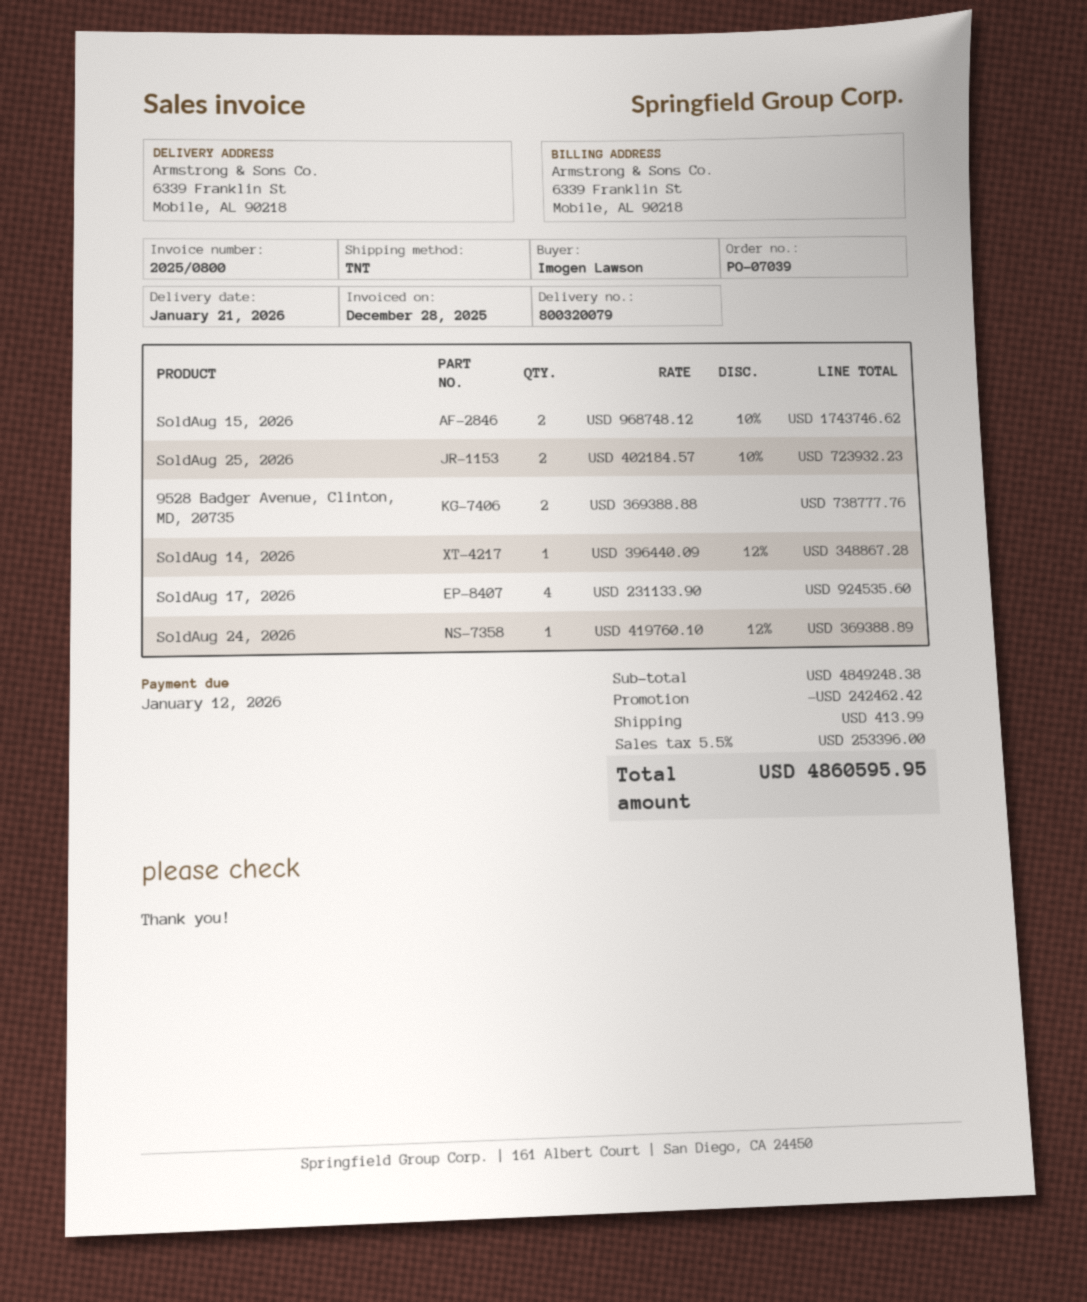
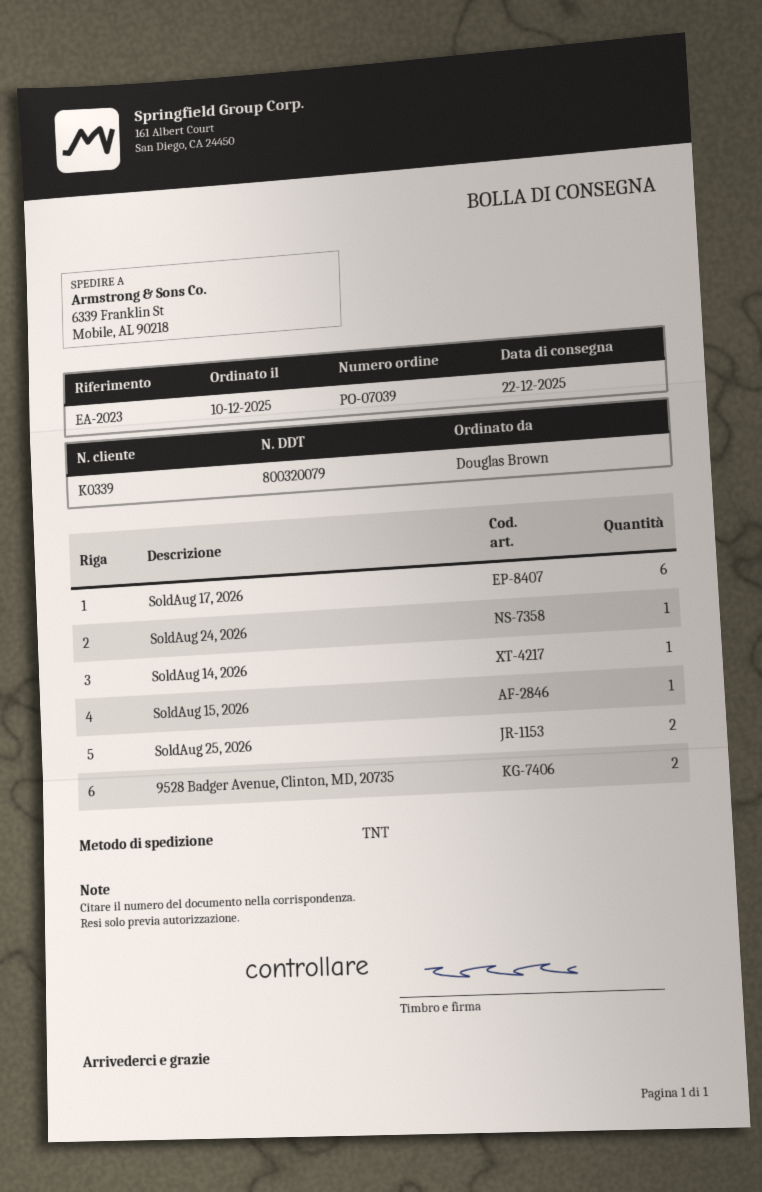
delivery date: 2026-01-21 -> 2025-12-22
ordered by: Imogen Lawson -> Douglas Brown
SoldAug 15, 2026: 2 -> 1
SoldAug 17, 2026: 4 -> 6

